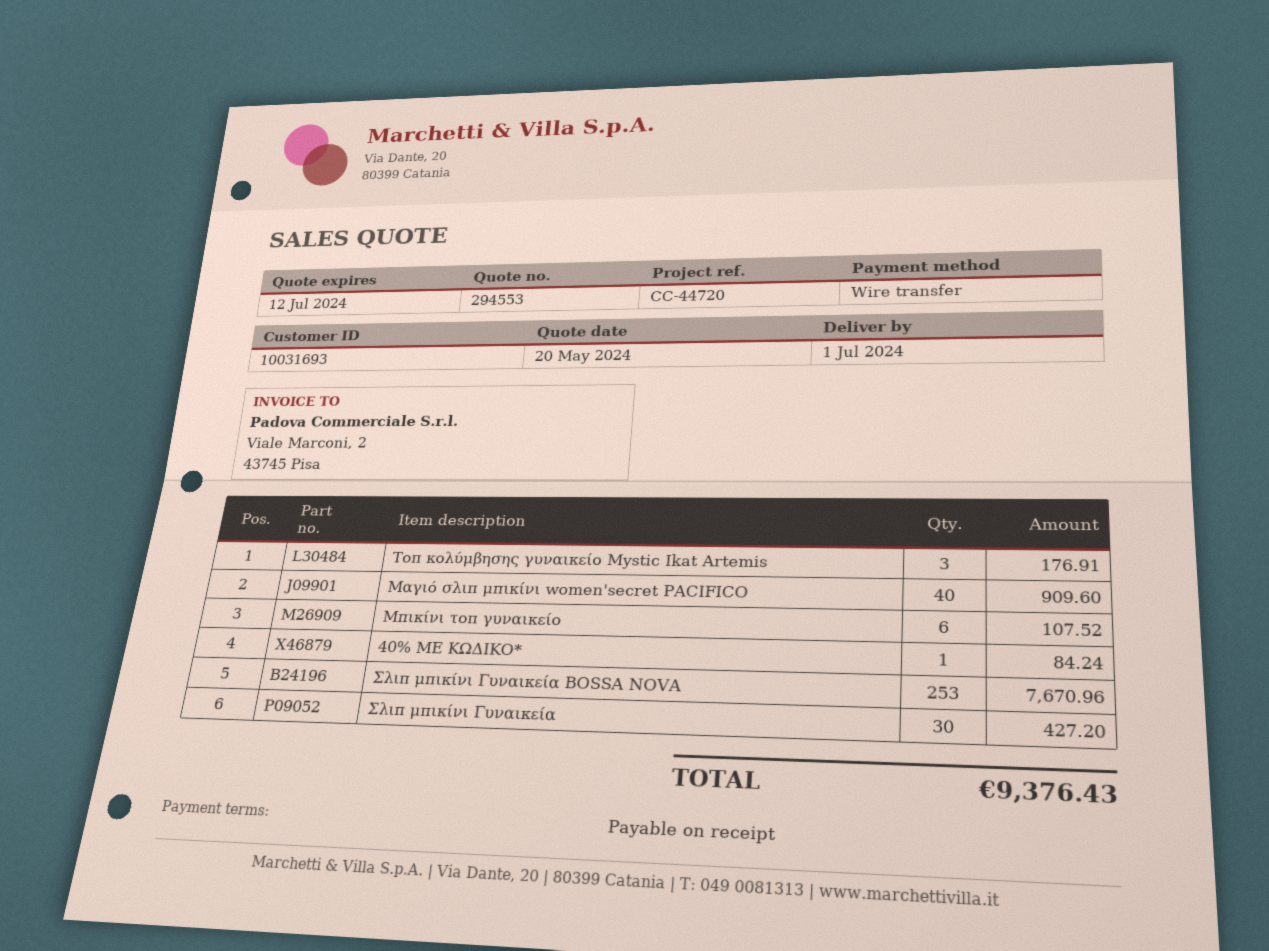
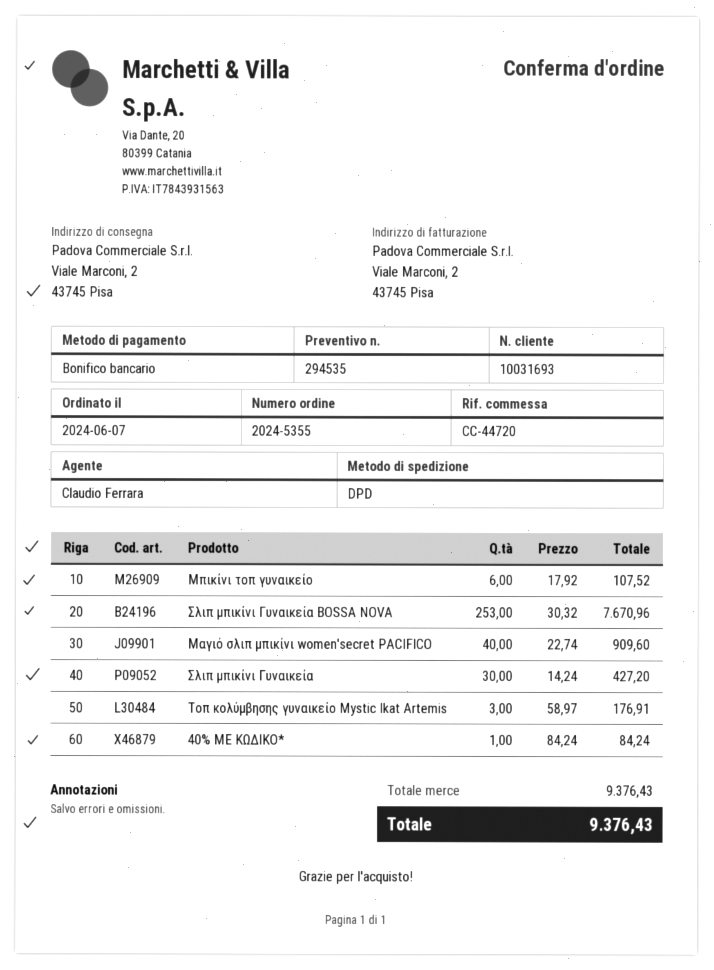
quote number: 294553 -> 294535

